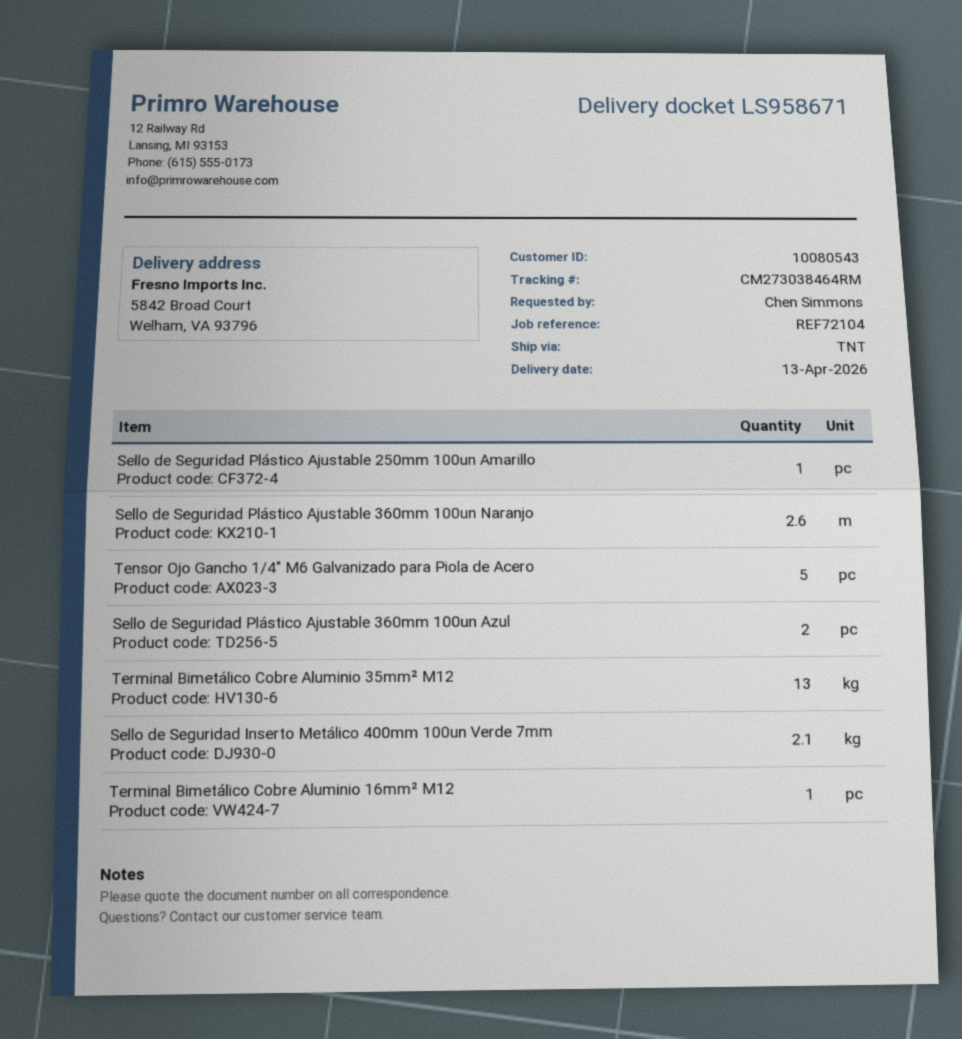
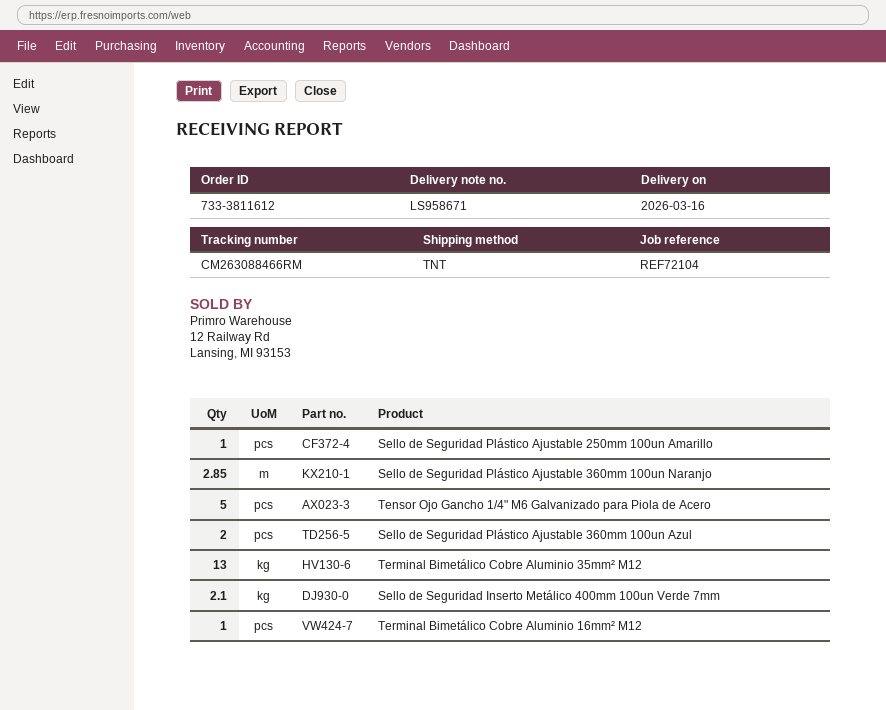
delivery date: 2026-04-13 -> 2026-03-16
tracking number: CM273038464RM -> CM263088466RM
Sello de Seguridad Plástico Ajustable 360mm 100un Naranjo: 2.6 -> 2.85

